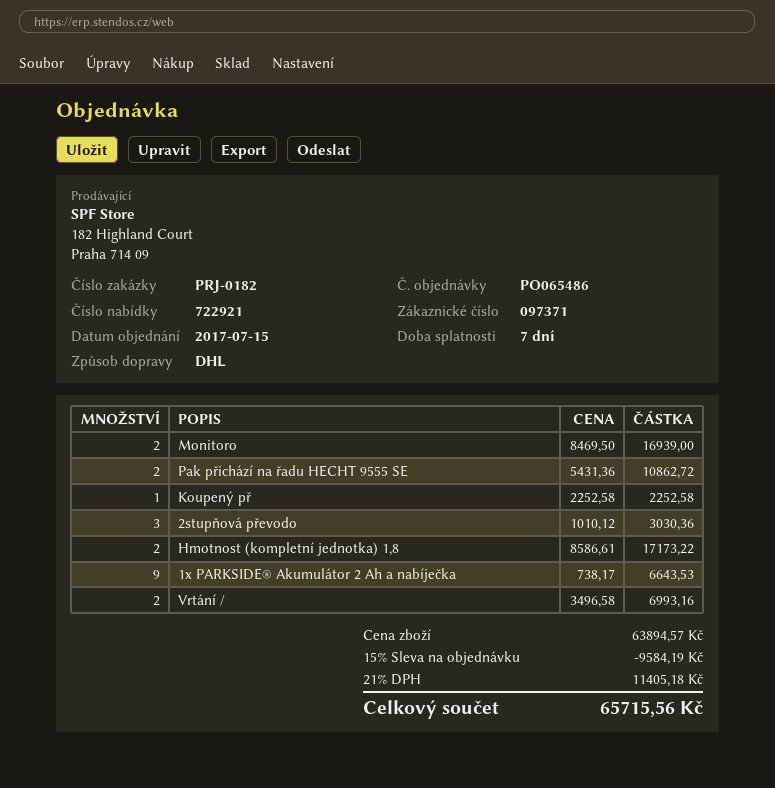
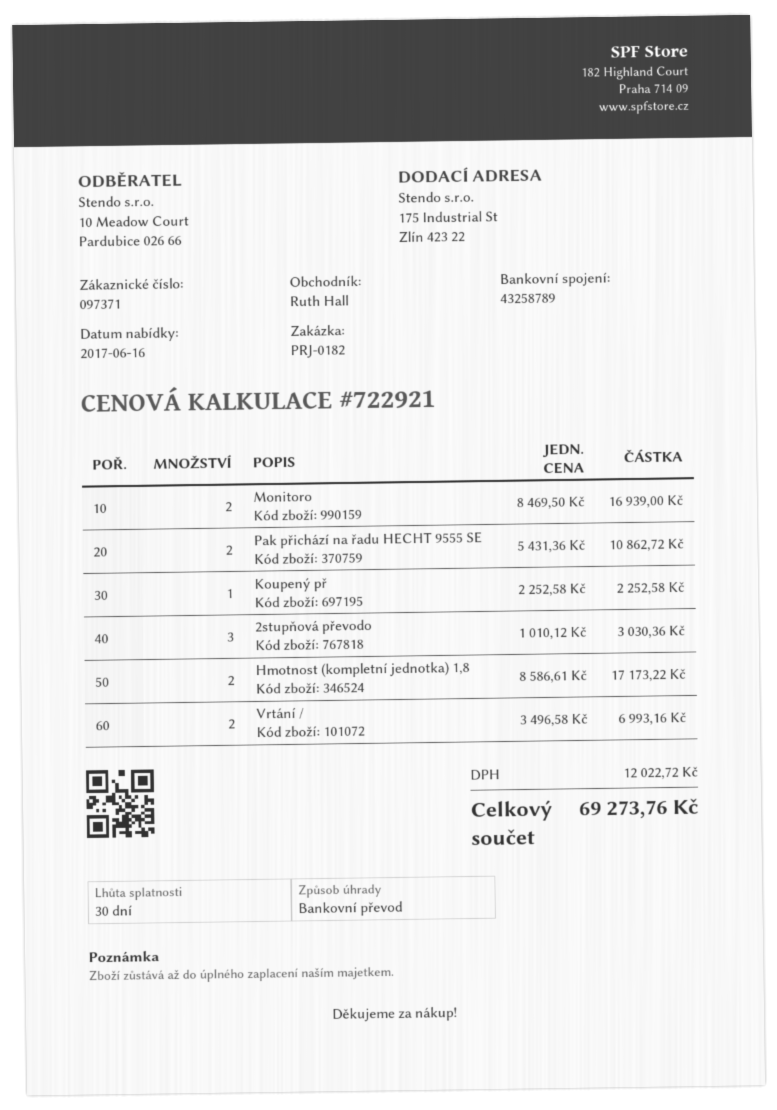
payment terms: 7 days -> 30 days
1x PARKSIDE® Akumulátor 2 Ah a nabíječka: 9 x 738.17 = 6643.53 -> none
discount: 15% = 9584.19 -> none
tax: 11405.18 -> 12022.72
total: 65715.56 -> 69273.76

